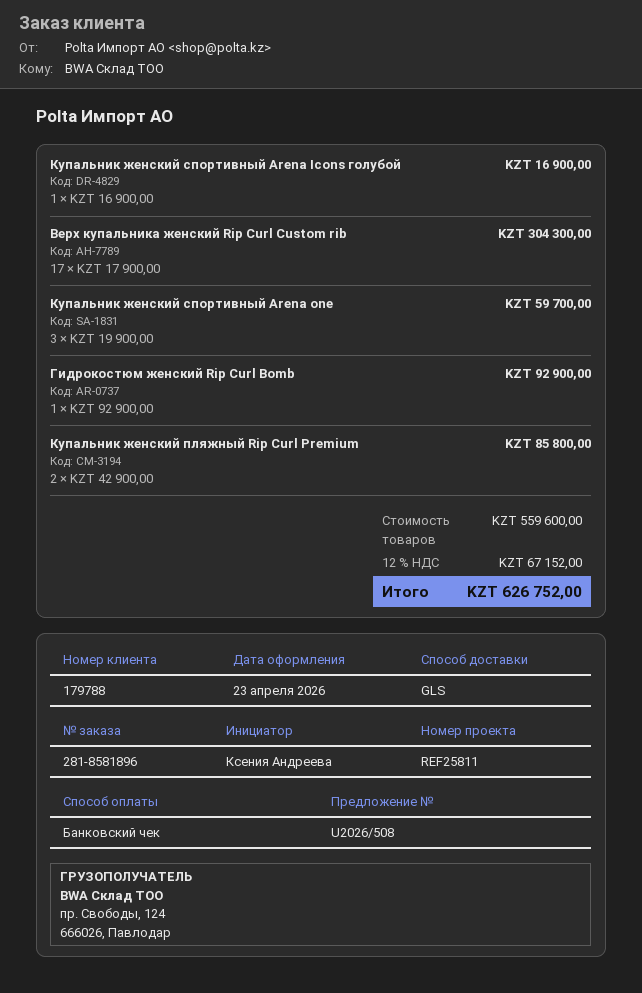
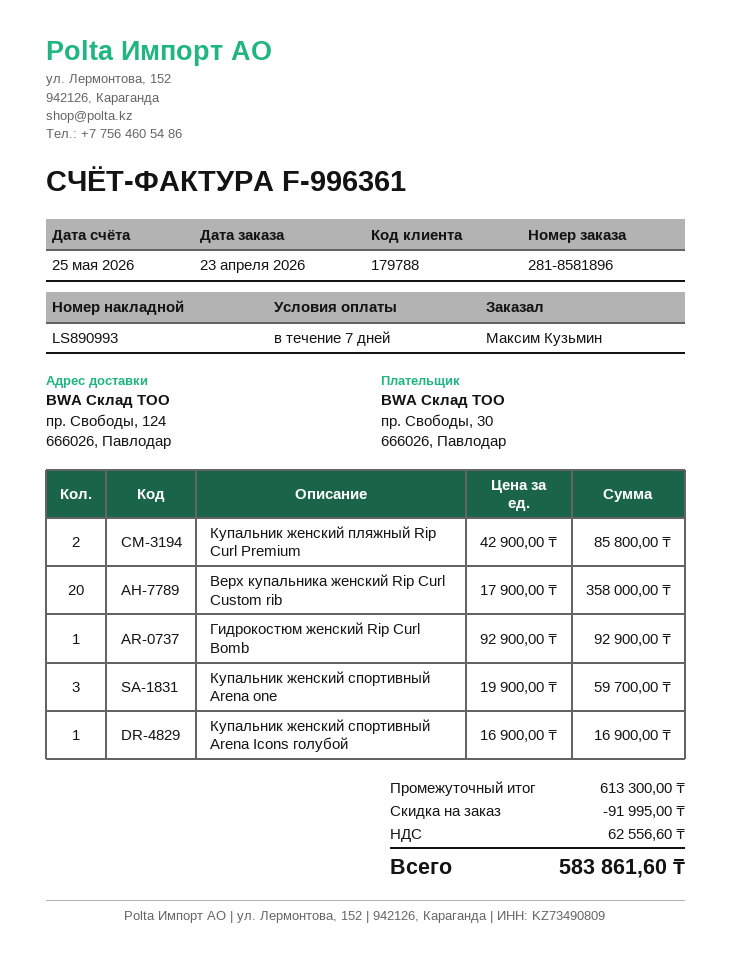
ordered by: Ксения Андреева -> Максим Кузьмин
Верх купальника женский Rip Curl Custom rib: 17 x 17900.00 = 304300.00 -> 20 x 17900.00 = 358000.00
subtotal: 559600.00 -> 613300.00
discount: none -> 91995.00
tax: 67152.00 -> 62556.60
total: 626752.00 -> 583861.60

